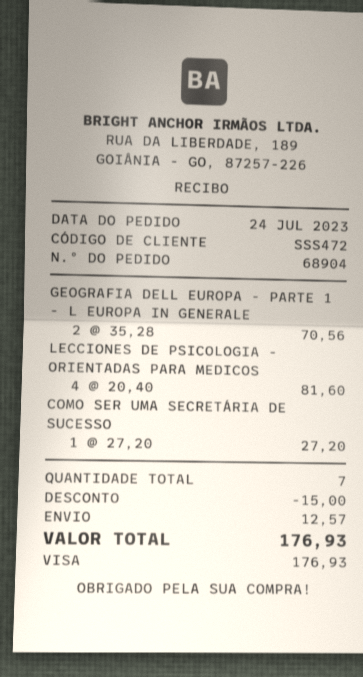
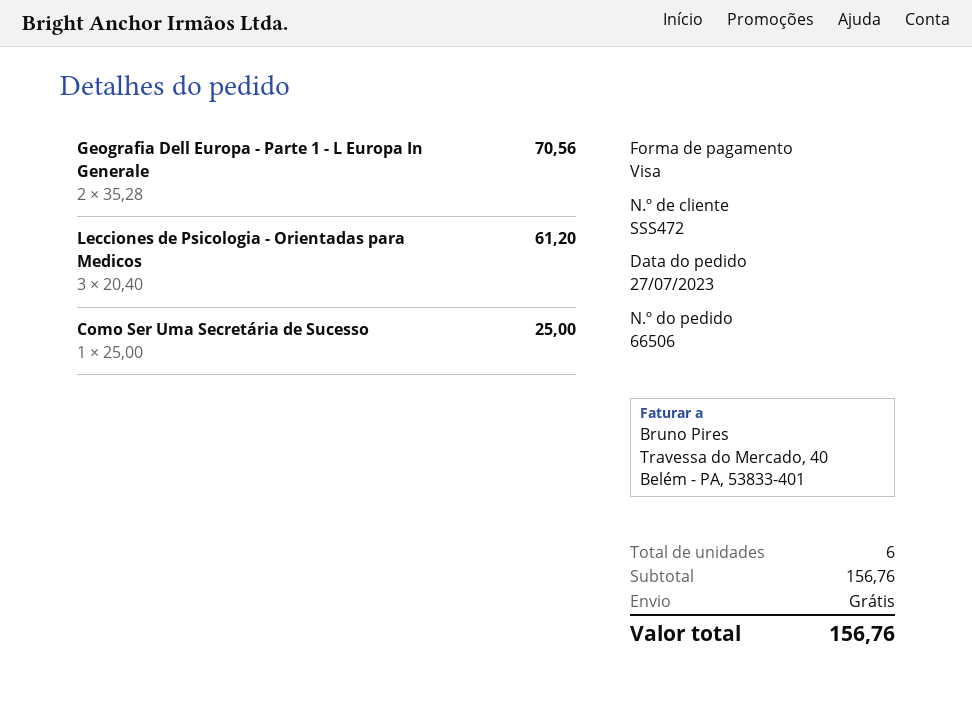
order number: 68904 -> 66506
order date: 2023-07-24 -> 2023-07-27
LECCIONES DE PSICOLOGIA - ORIENTADAS PARA MEDICOS: 4 x 20.40 = 81.60 -> 3 x 20.40 = 61.20
COMO SER UMA SECRETÁRIA DE SUCESSO: 1 x 27.20 = 27.20 -> 1 x 25.00 = 25.00
total quantity: 7 -> 6
discount: 15.00 -> none
shipping: 12.57 -> 0.00
total: 176.93 -> 156.76

